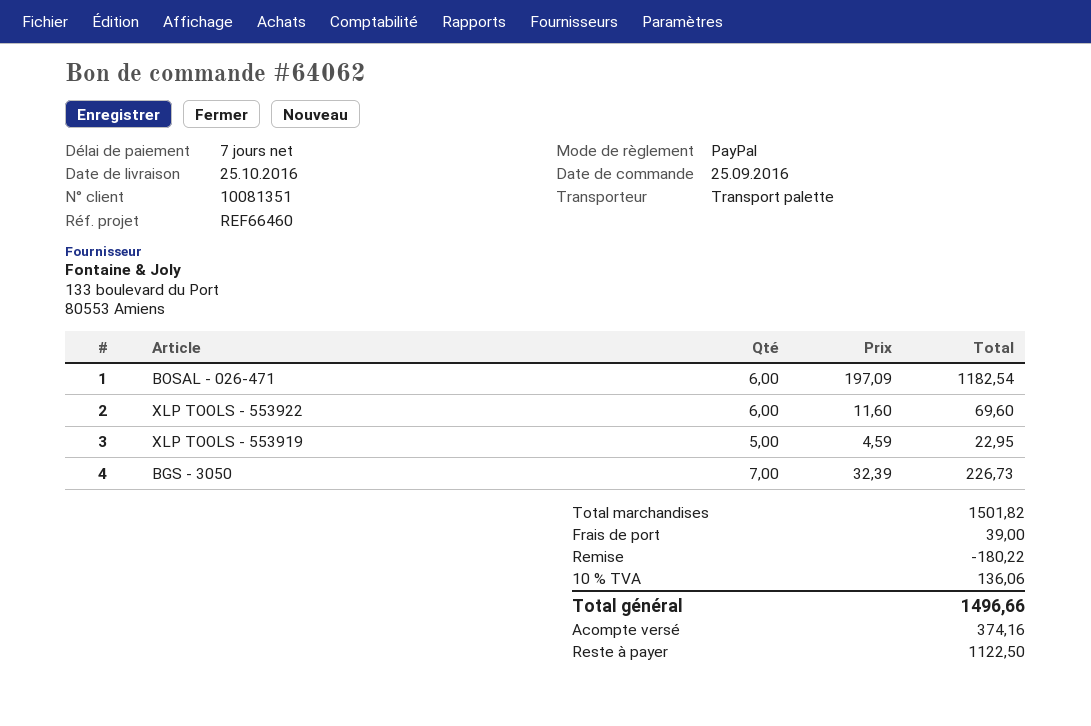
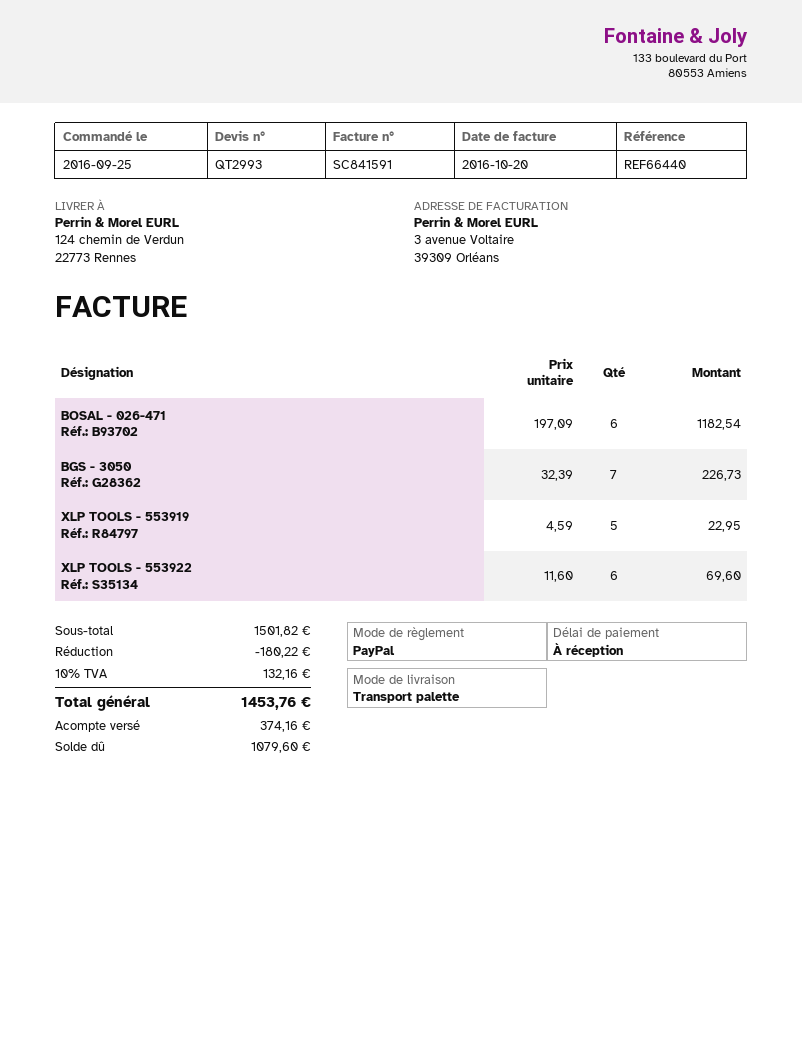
payment terms: 7 days -> on receipt
reference: REF66460 -> REF66440
shipping: 39.00 -> none
tax: 10% = 136.06 -> 10% = 132.16
total: 1496.66 -> 1453.76
balance: 1122.50 -> 1079.60

